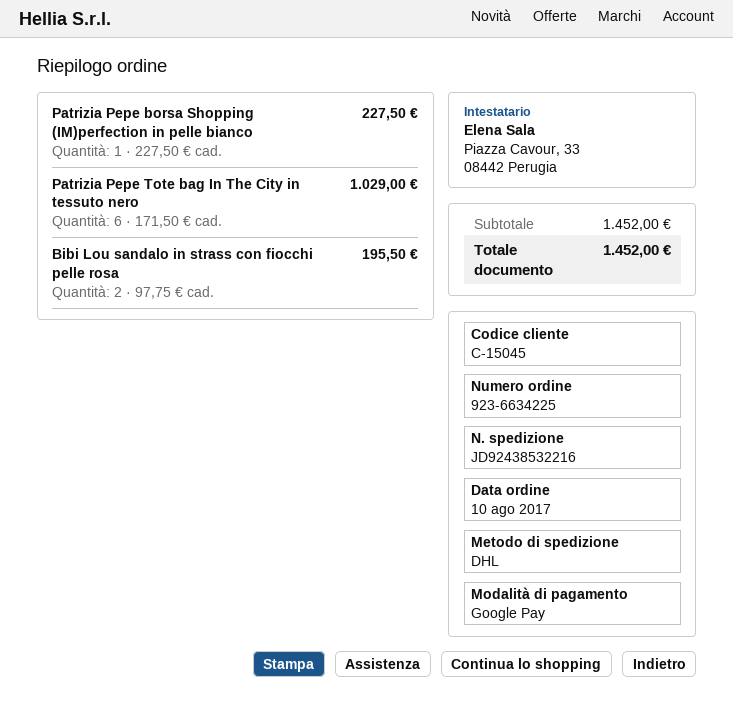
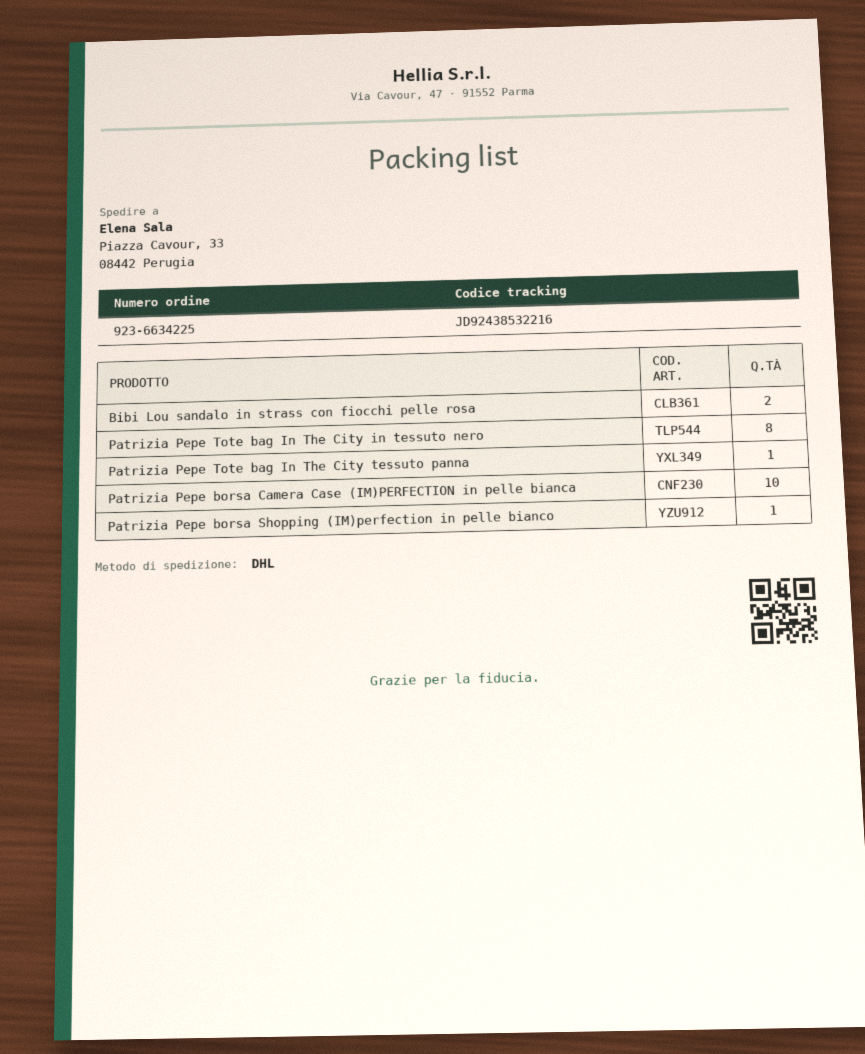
Patrizia Pepe Tote bag In The City in tessuto nero: 6 -> 8
Patrizia Pepe Tote bag In The City tessuto panna: none -> 1
Patrizia Pepe borsa Camera Case (IM)PERFECTION in pelle bianca: none -> 10

